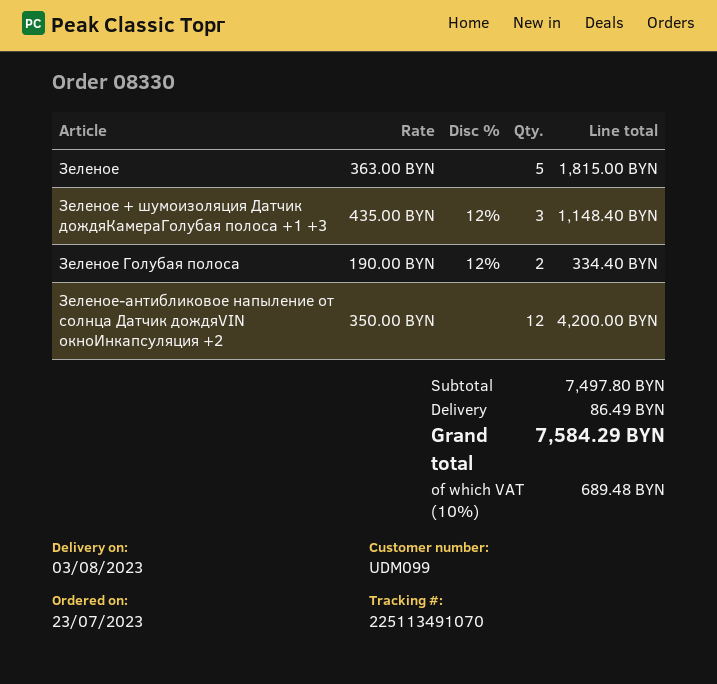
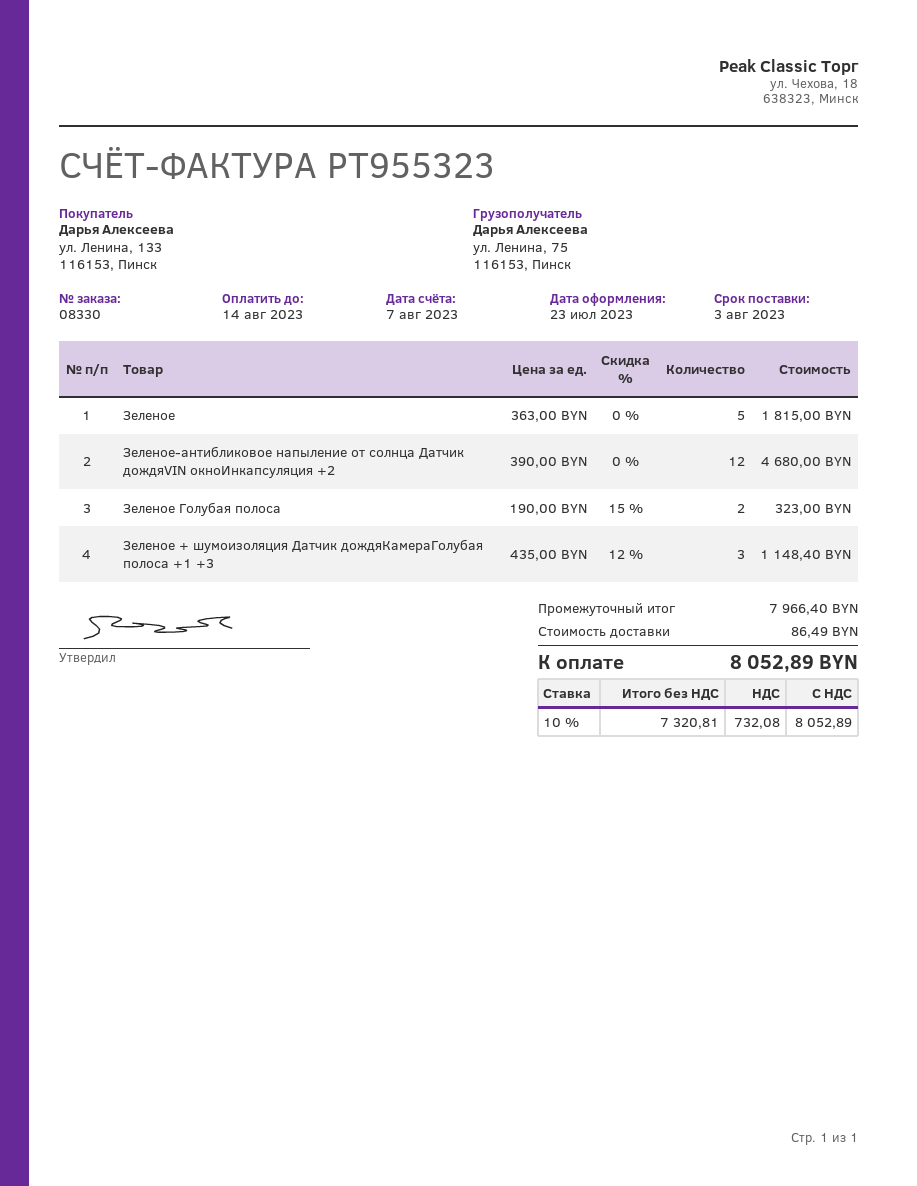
Зеленое Голубая полоса: 2 x 190.00 - 12% = 334.40 -> 2 x 190.00 - 15% = 323.00
Зеленое-антибликовое напыление от солнца Датчик дождяVIN окноИнкапсуляция +2: 12 x 350.00 = 4200.00 -> 12 x 390.00 = 4680.00
subtotal: 7497.80 -> 7966.40
tax: 10% = 689.48 -> 10% = 732.08
total: 7584.29 -> 8052.89

